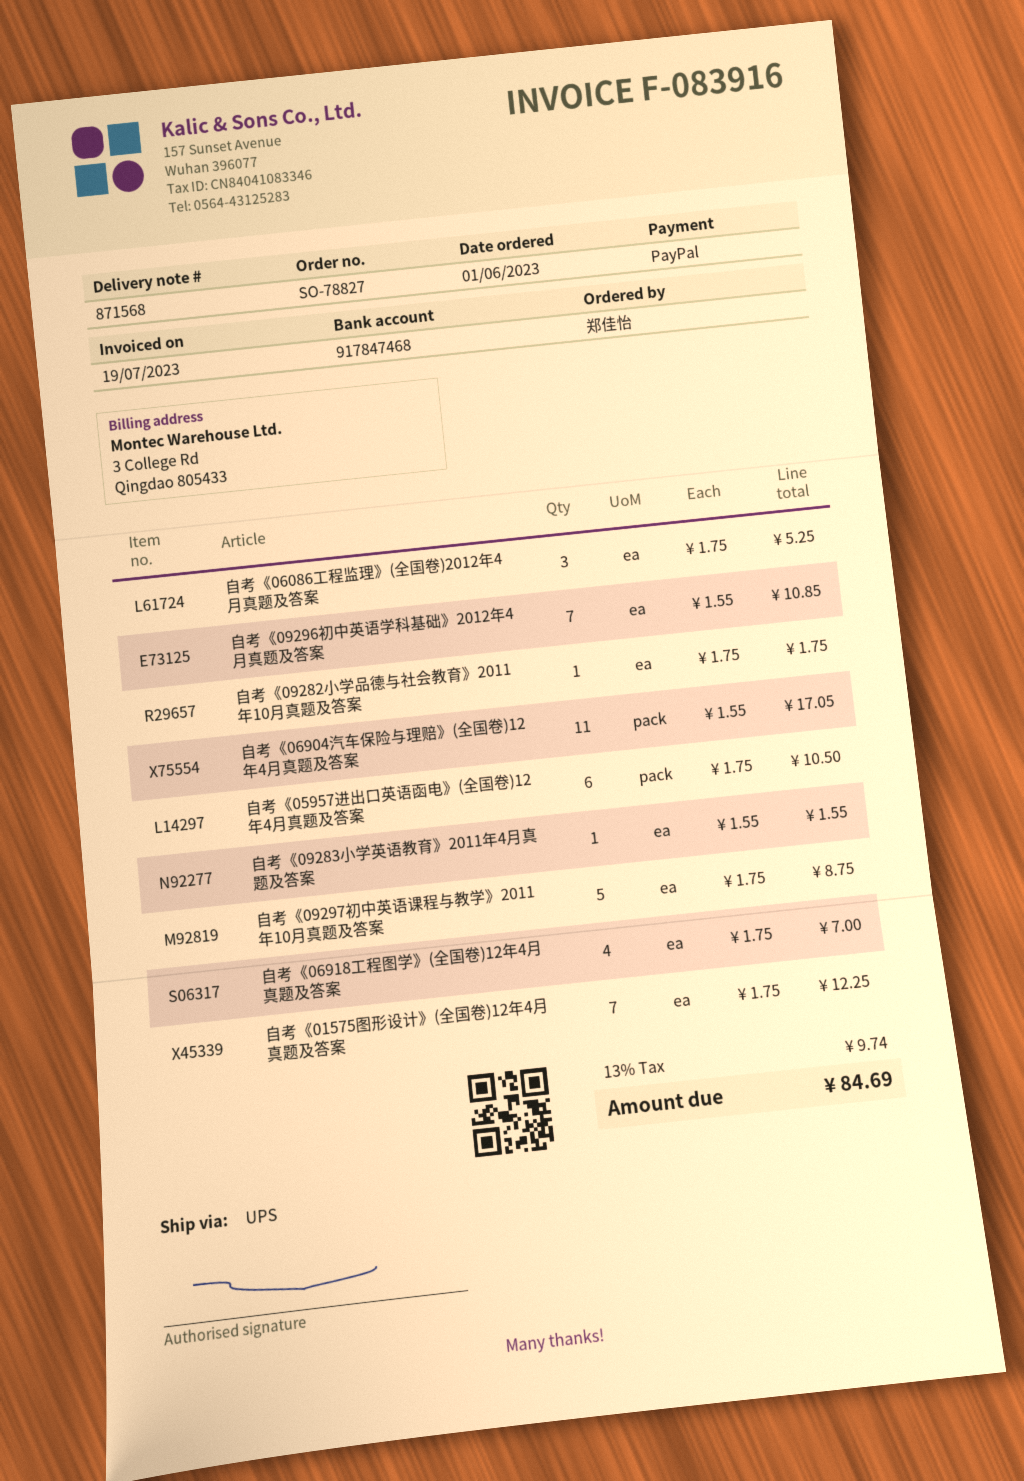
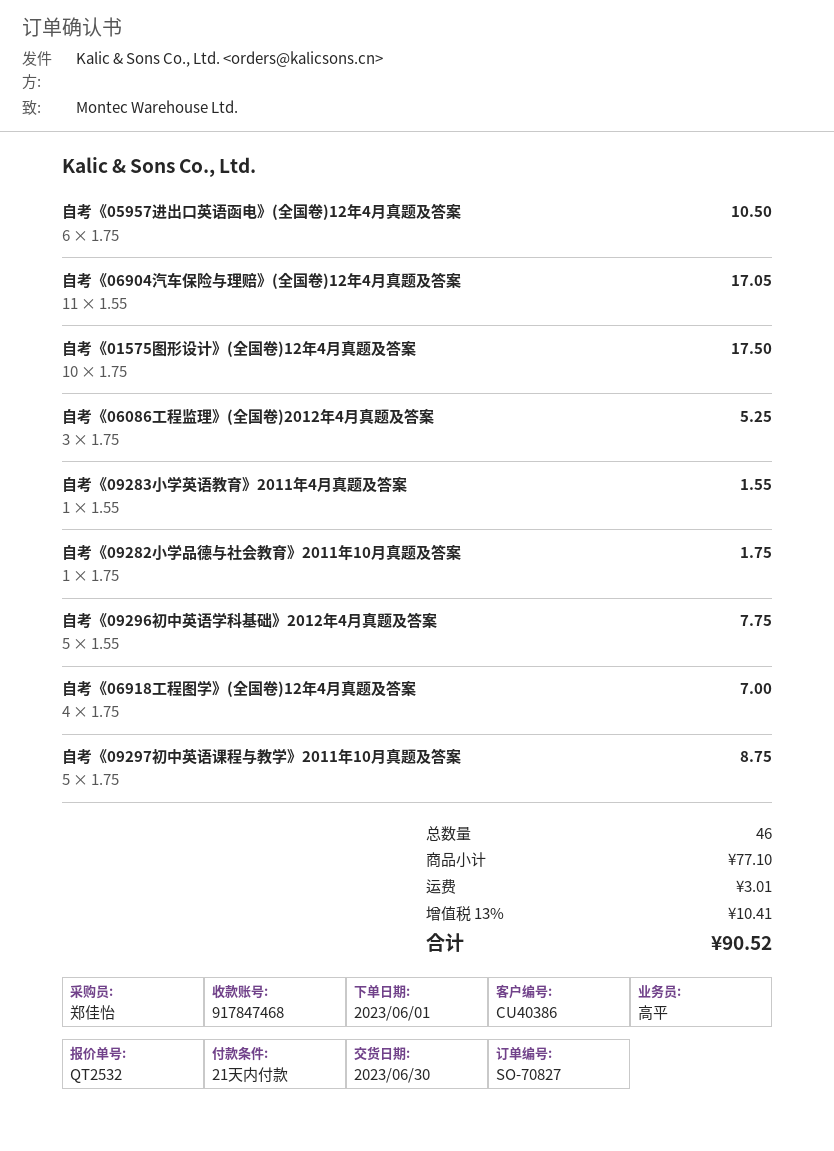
order number: SO-78827 -> SO-70827
自考《09296初中英语学科基础》2012年4月真题及答案: 7 x 1.55 = 10.85 -> 5 x 1.55 = 7.75
自考《01575图形设计》(全国卷)12年4月真题及答案: 7 x 1.75 = 12.25 -> 10 x 1.75 = 17.50
shipping: none -> 3.01
tax: 13% = 9.74 -> 13% = 10.41
total: 84.69 -> 90.52

